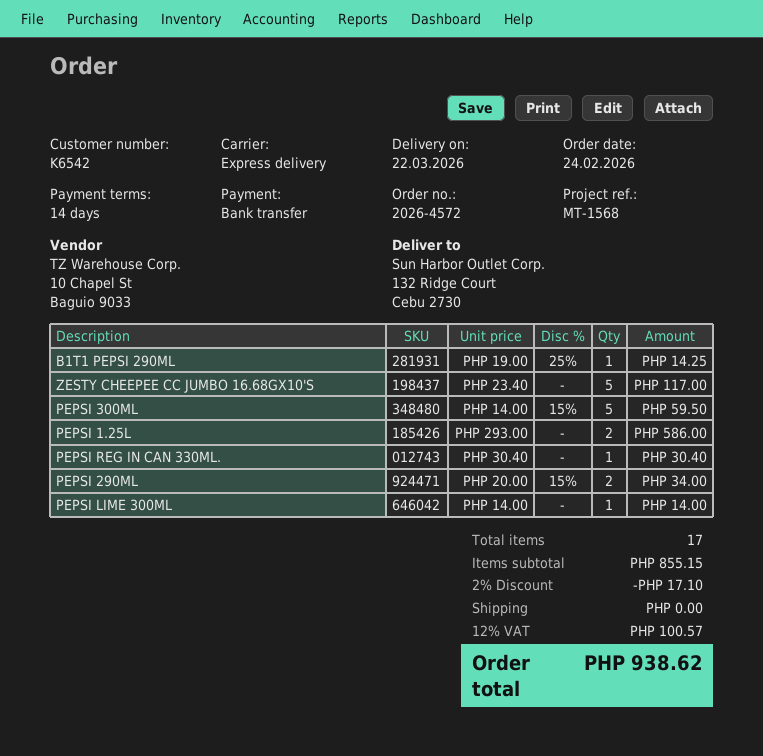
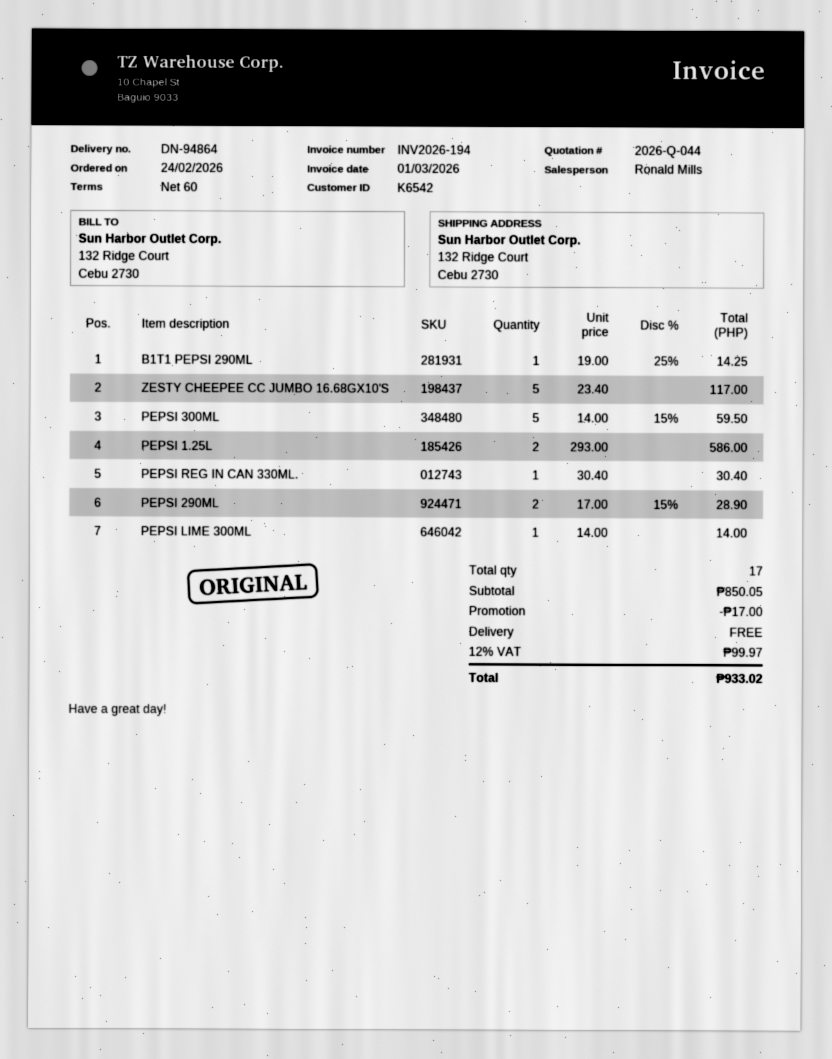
payment terms: 14 days -> 60 days
PEPSI 290ML: 2 x 20.00 - 15% = 34.00 -> 2 x 17.00 - 15% = 28.90
subtotal: 855.15 -> 850.05
discount: 17.10 -> 17.00
tax: 12% = 100.57 -> 12% = 99.97
total: 938.62 -> 933.02

